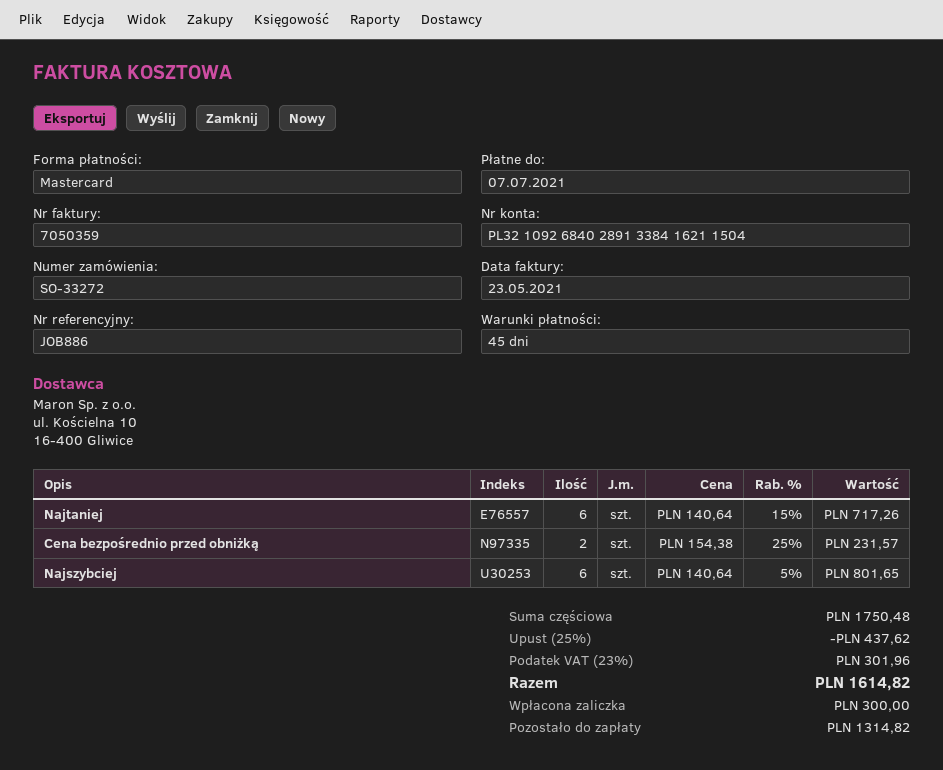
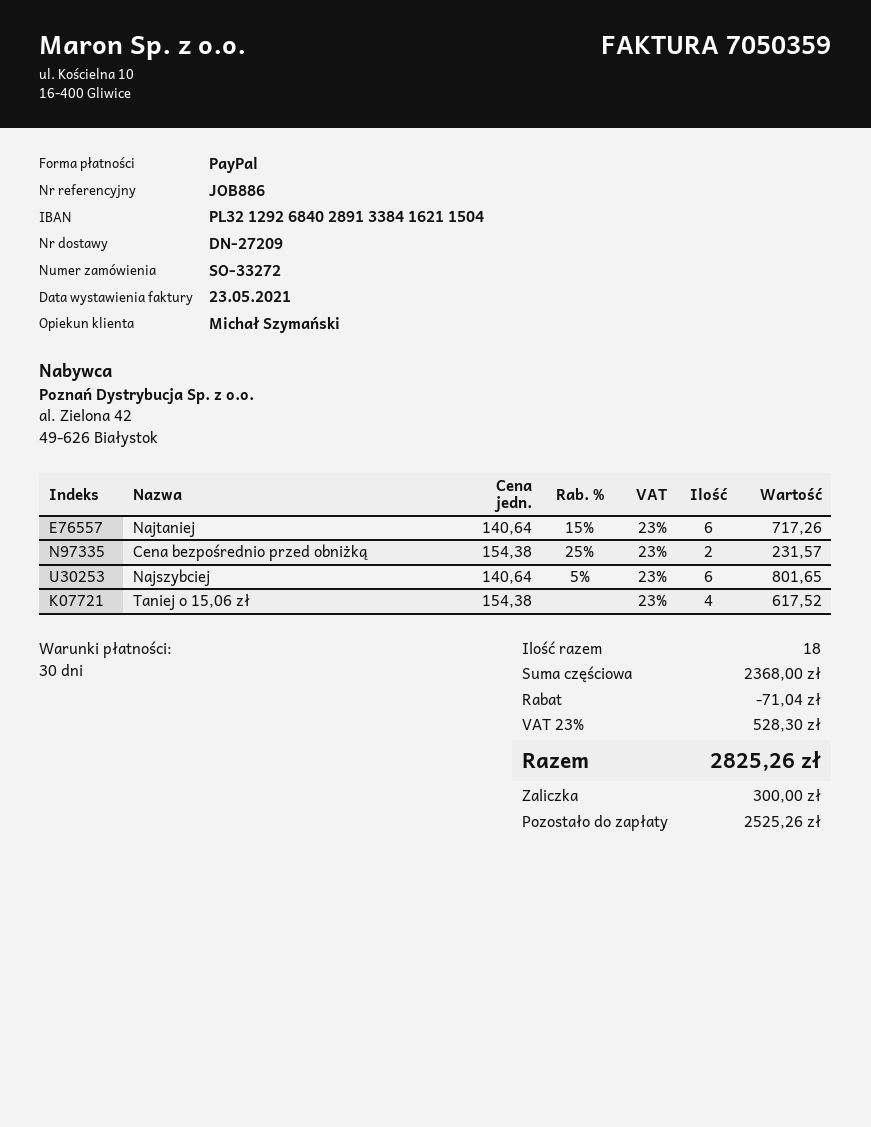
payment terms: 45 days -> 30 days
payment method: Mastercard -> PayPal
bank account: PL32109268402891338416211504 -> PL32129268402891338416211504
Taniej o 15,06 zł: none -> 4 x 154.38 = 617.52
subtotal: 1750.48 -> 2368.00
discount: 437.62 -> 71.04
tax: 23% = 301.96 -> 23% = 528.30
total: 1614.82 -> 2825.26
balance: 1314.82 -> 2525.26

